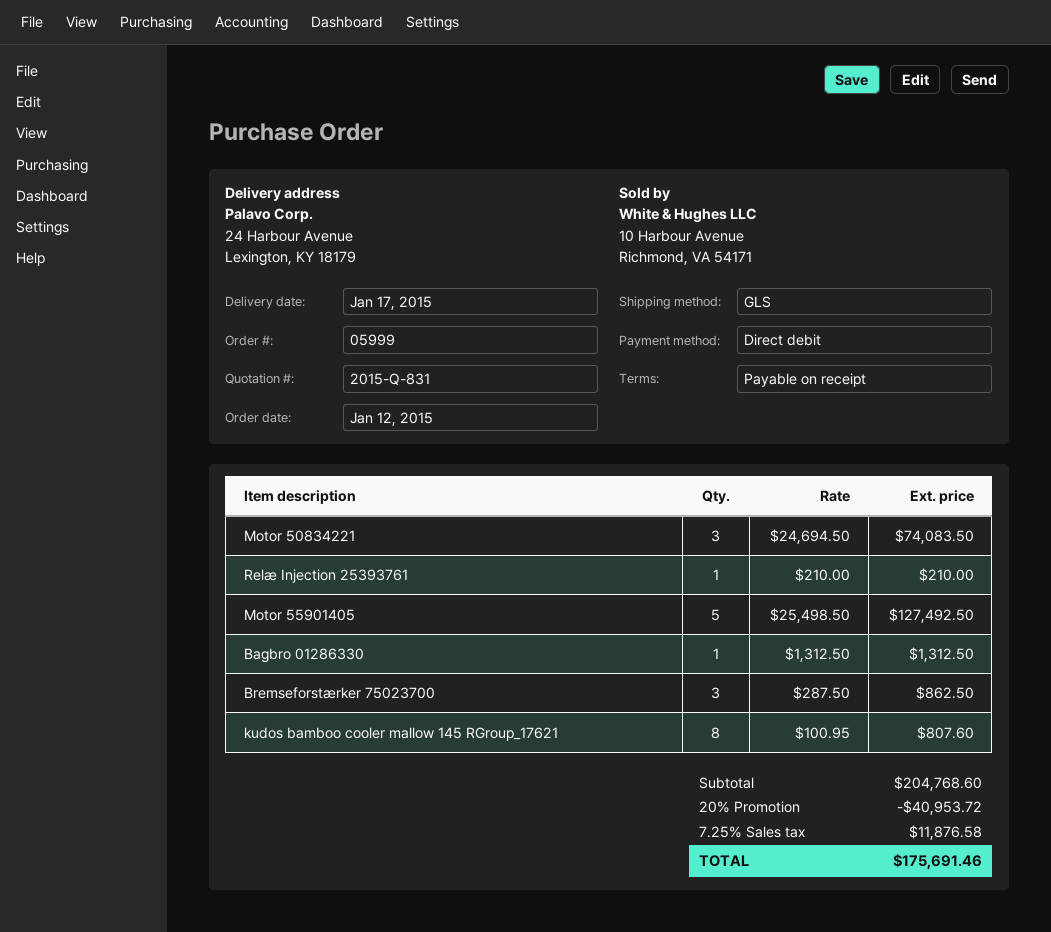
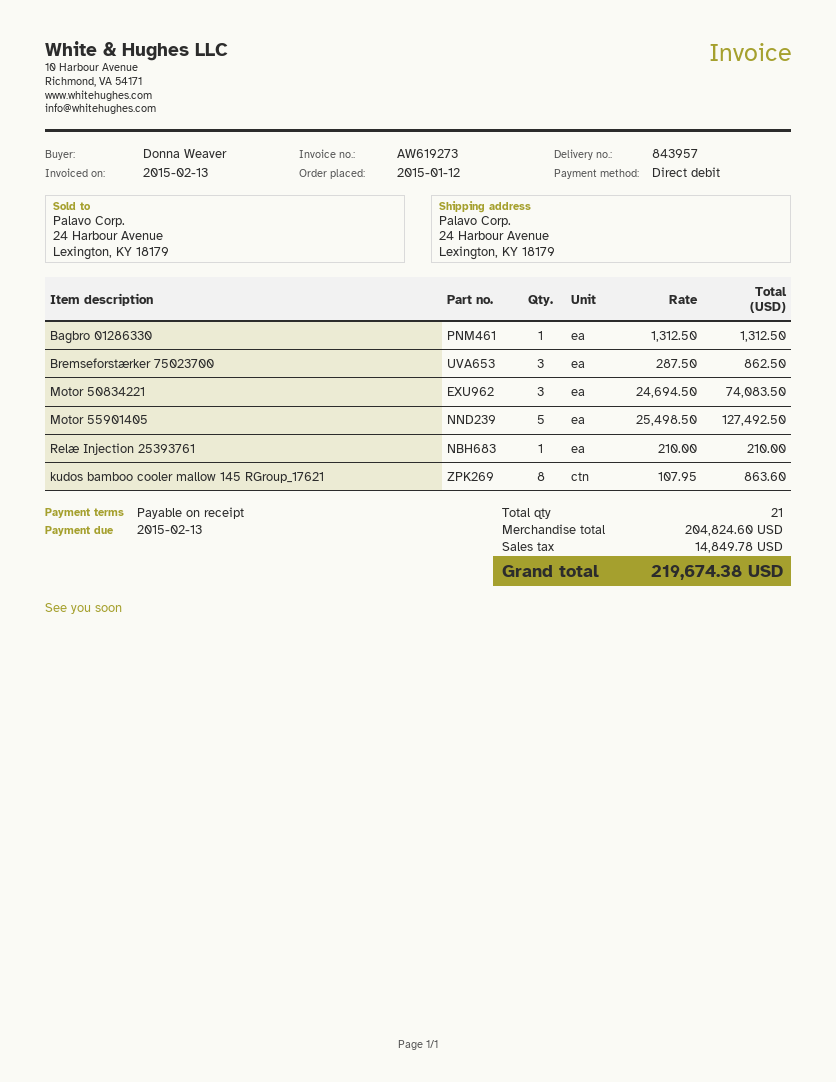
kudos bamboo cooler mallow 145 RGroup_17621: 8 x 100.95 = 807.60 -> 8 x 107.95 = 863.60
subtotal: 204768.60 -> 204824.60
discount: 20% = 40953.72 -> none
tax: 11876.58 -> 14849.78
total: 175691.46 -> 219674.38

